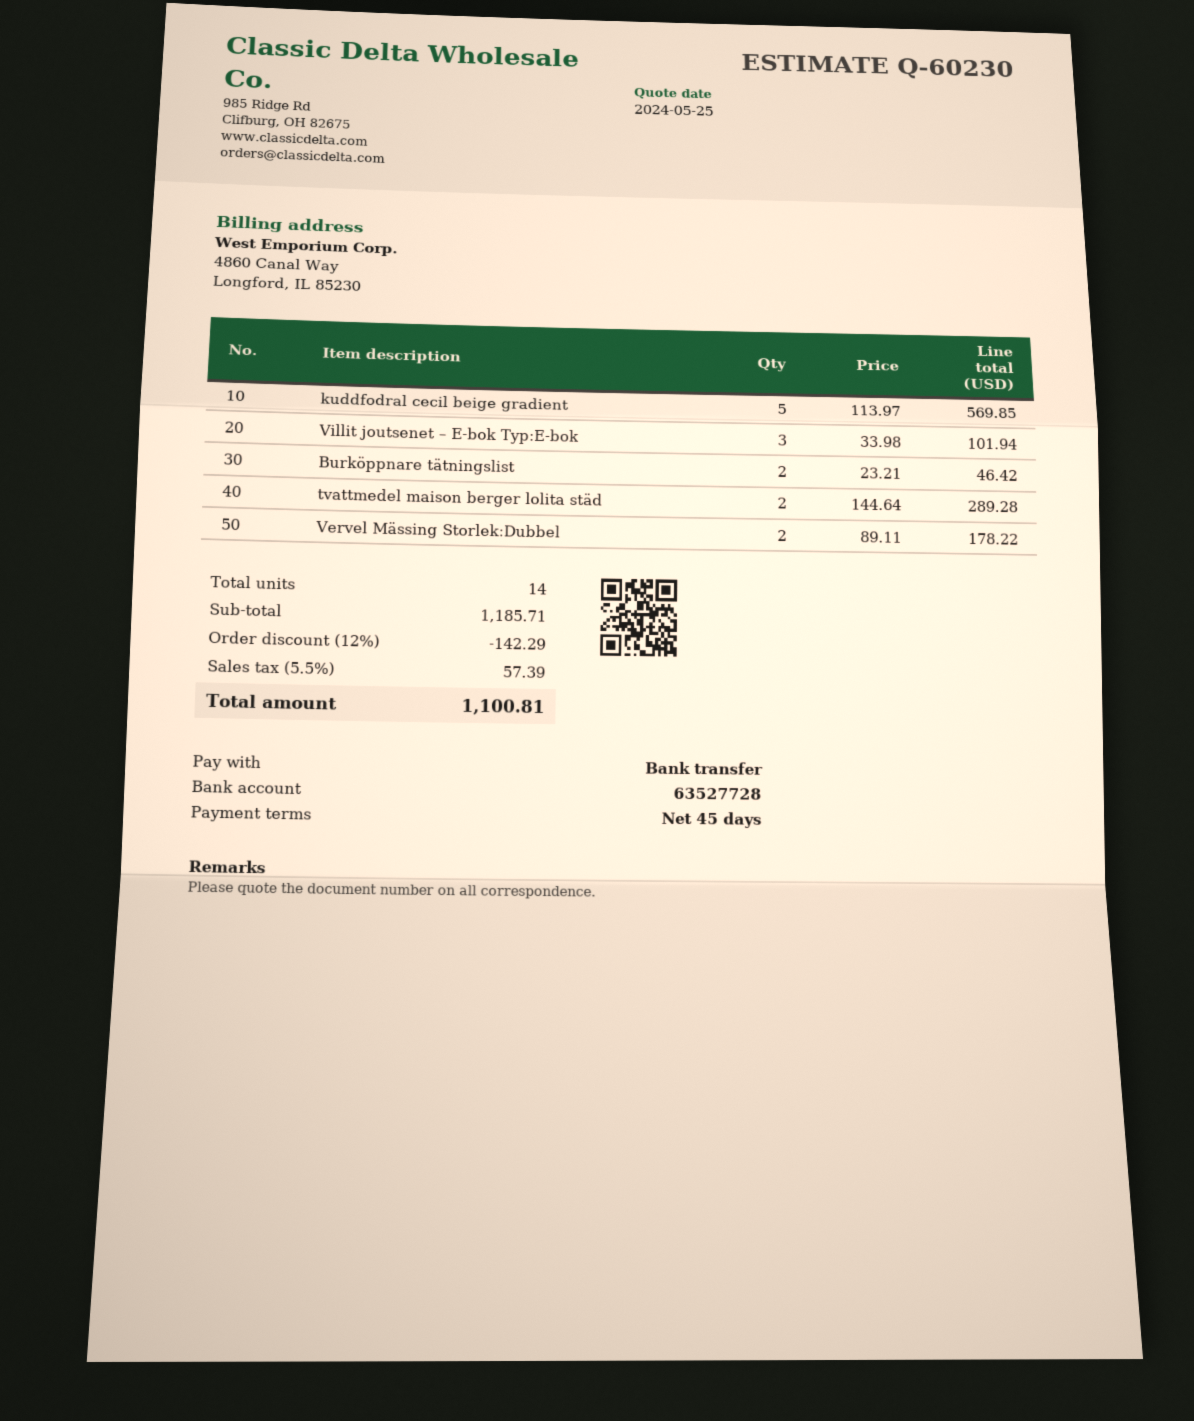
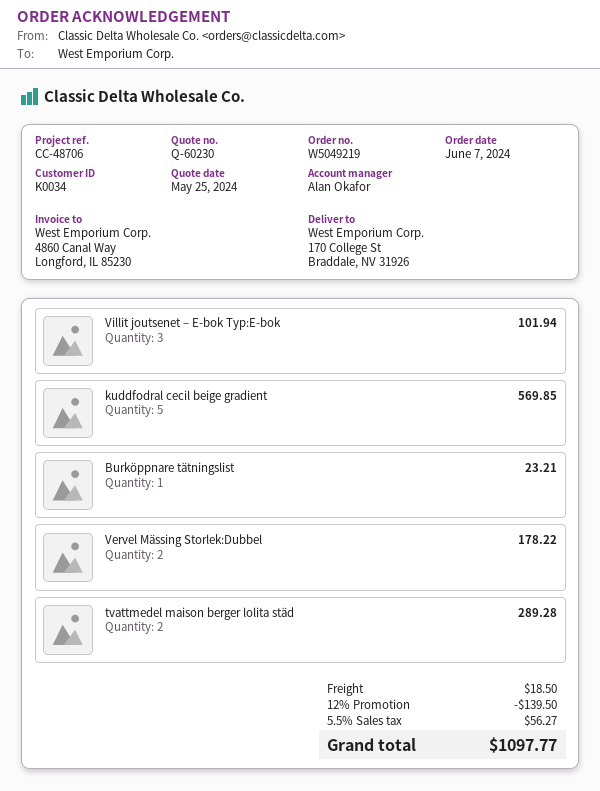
Burköppnare tätningslist: 2 for 46.42 -> 1 for 23.21
discount: 12% = 142.29 -> 12% = 139.50
shipping: none -> 18.50
tax: 5.5% = 57.39 -> 5.5% = 56.27
total: 1100.81 -> 1097.77

